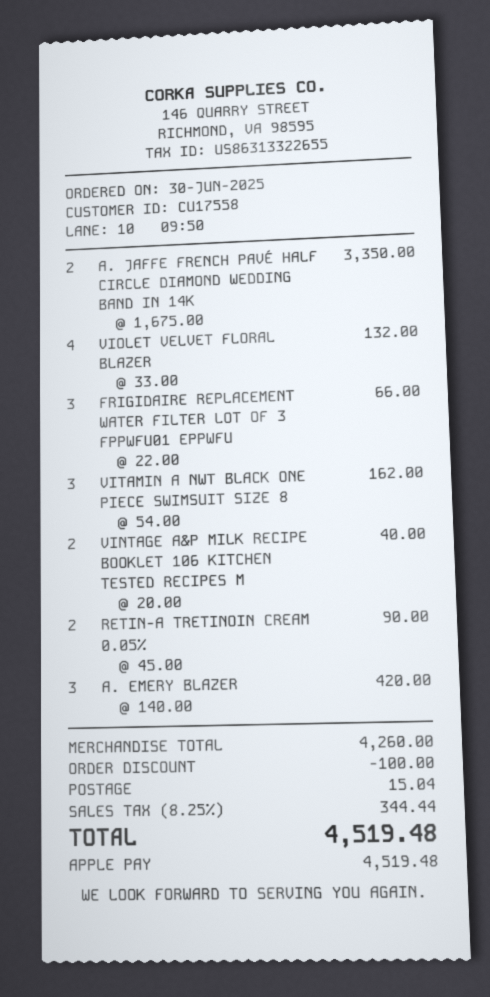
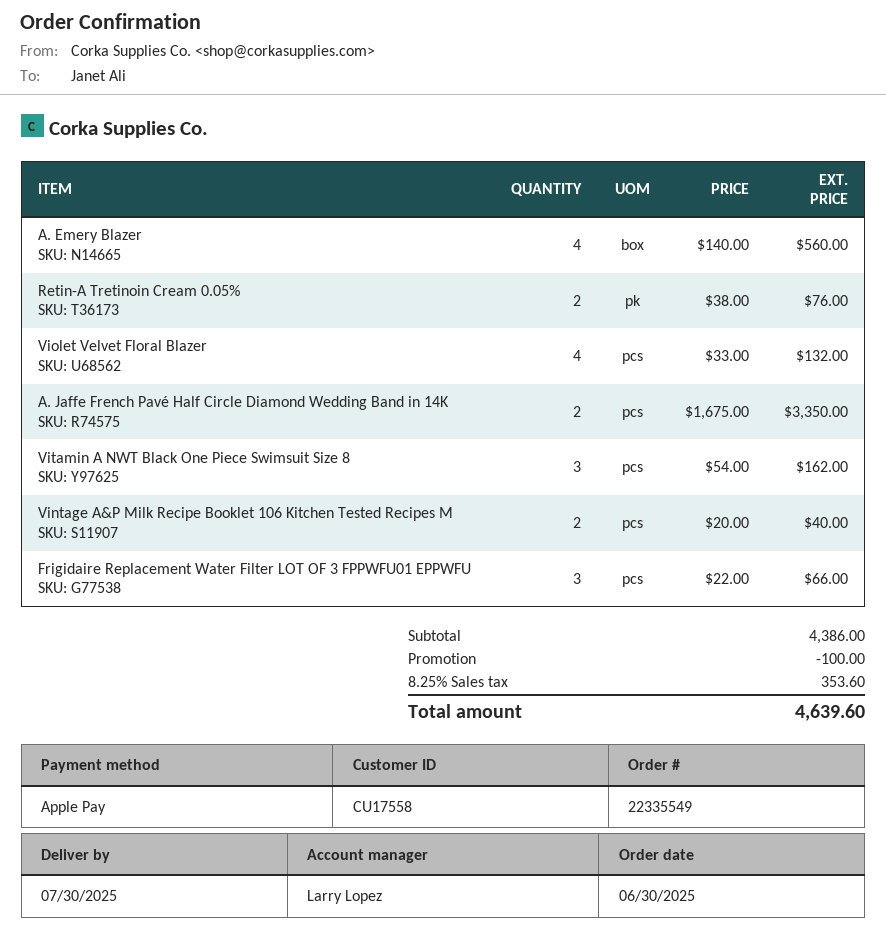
RETIN-A TRETINOIN CREAM 0.05%: 2 x 45.00 = 90.00 -> 2 x 38.00 = 76.00
A. EMERY BLAZER: 3 x 140.00 = 420.00 -> 4 x 140.00 = 560.00
subtotal: 4260.00 -> 4386.00
shipping: 15.04 -> none
tax: 8.25% = 344.44 -> 8.25% = 353.60
total: 4519.48 -> 4639.60

